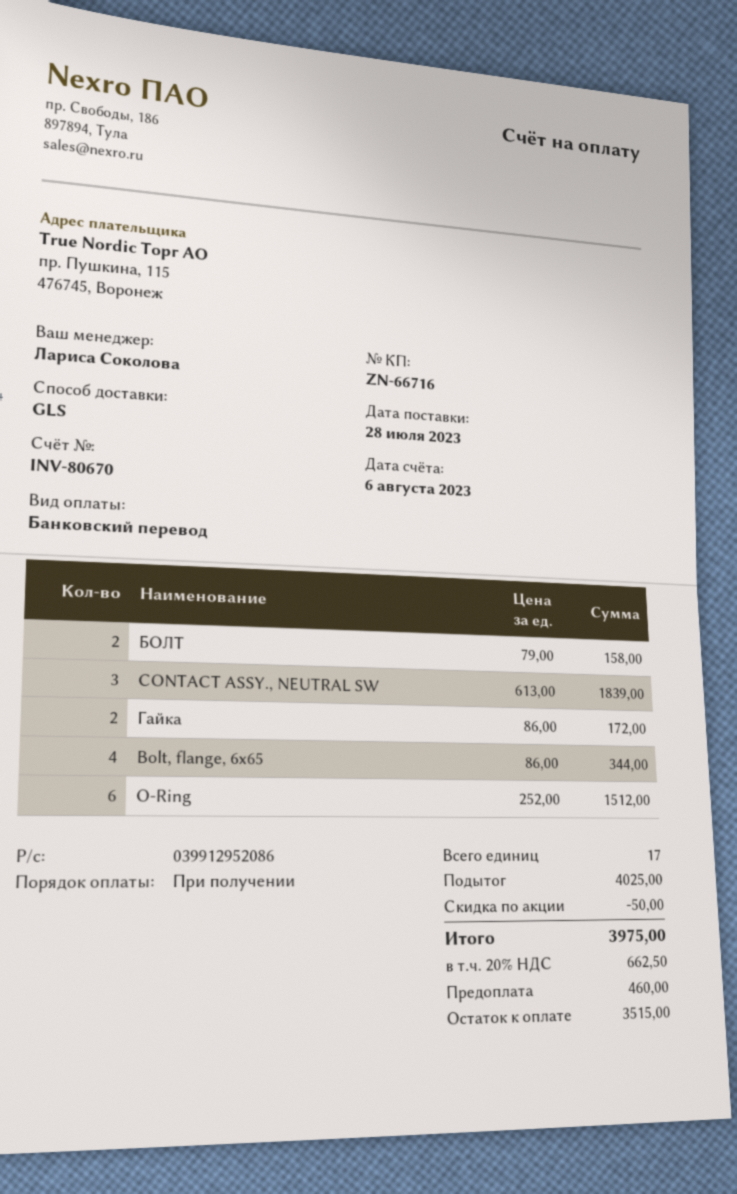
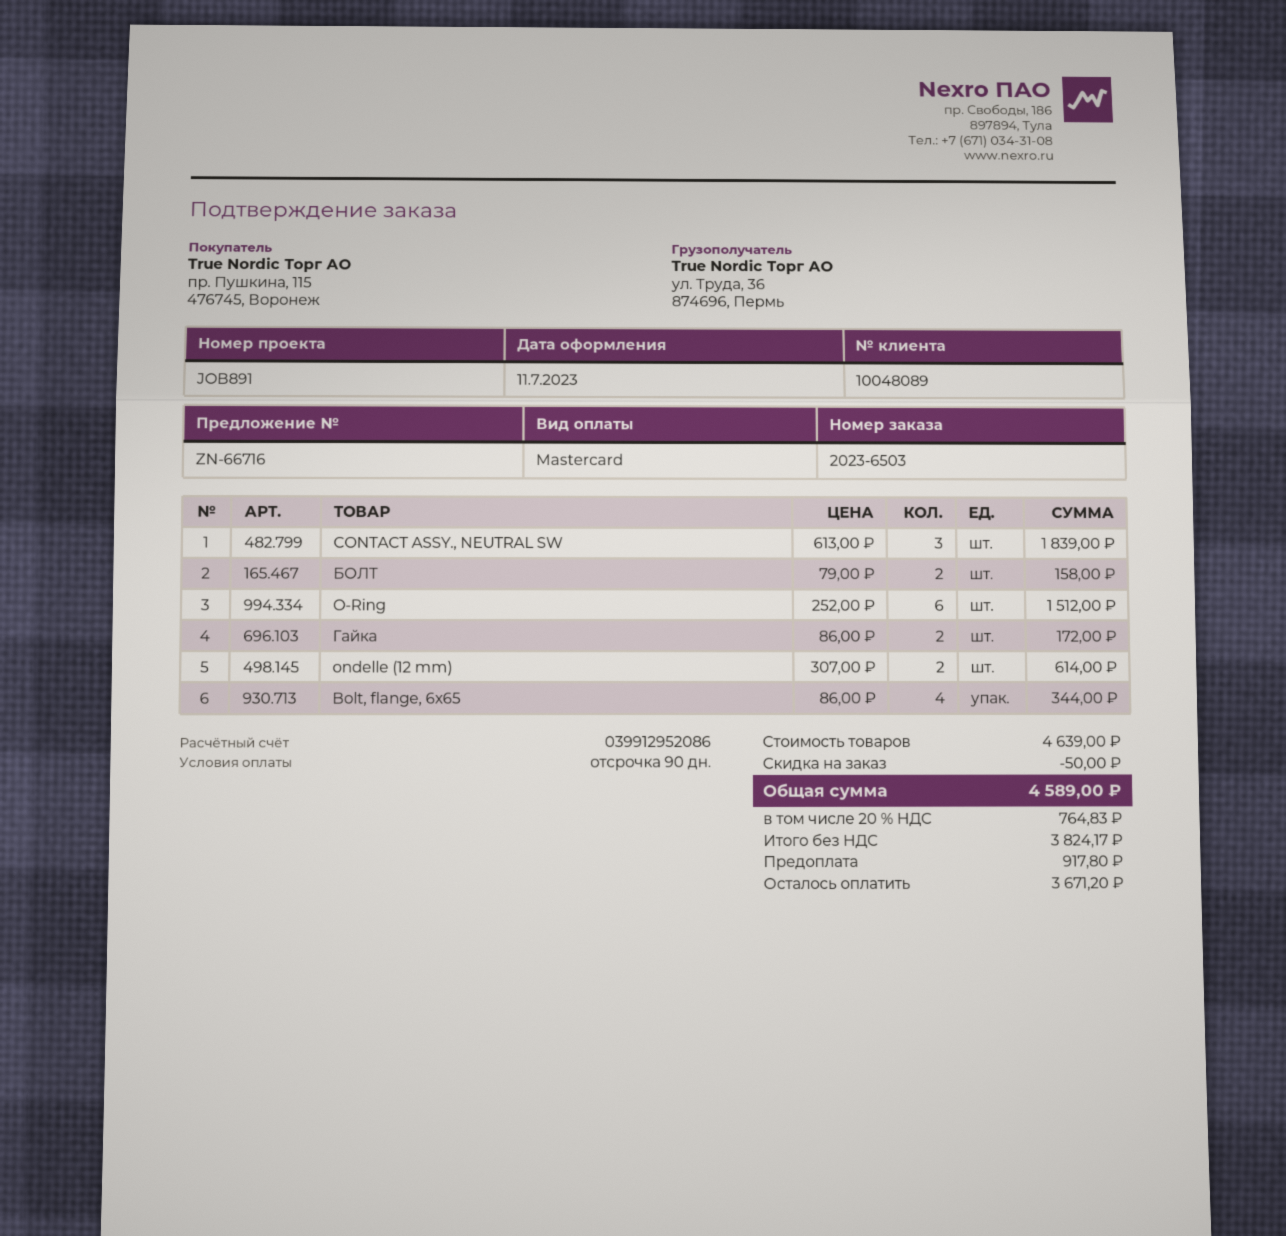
payment terms: on receipt -> 90 days
payment method: bank transfer -> Mastercard
ondelle (12 mm): none -> 2 x 307.00 = 614.00
subtotal: 4025.00 -> 4639.00
tax: 20% = 662.50 -> 20% = 764.83
total: 3975.00 -> 4589.00
deposit: 460.00 -> 917.80
balance: 3515.00 -> 3671.20

